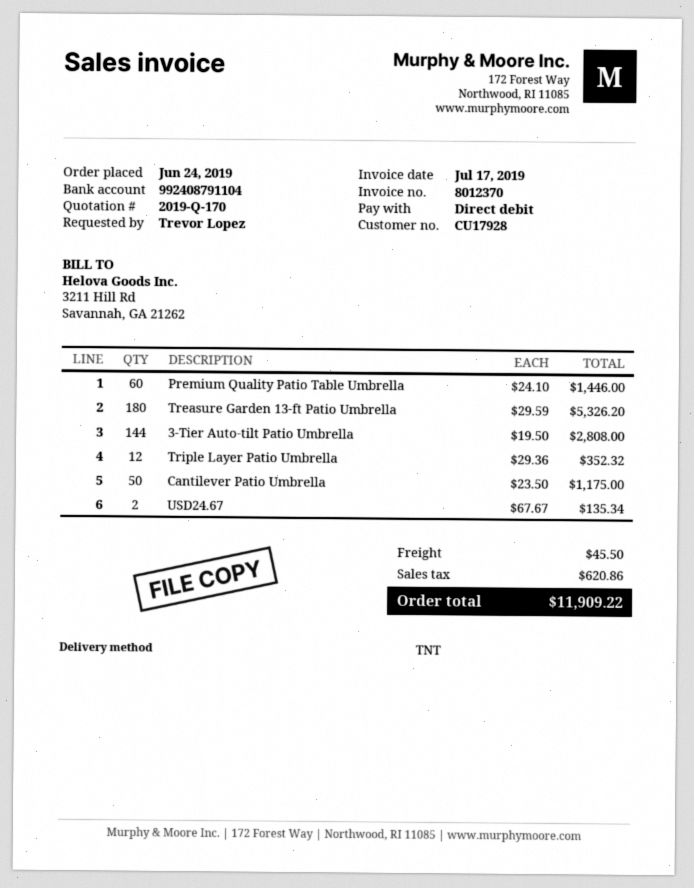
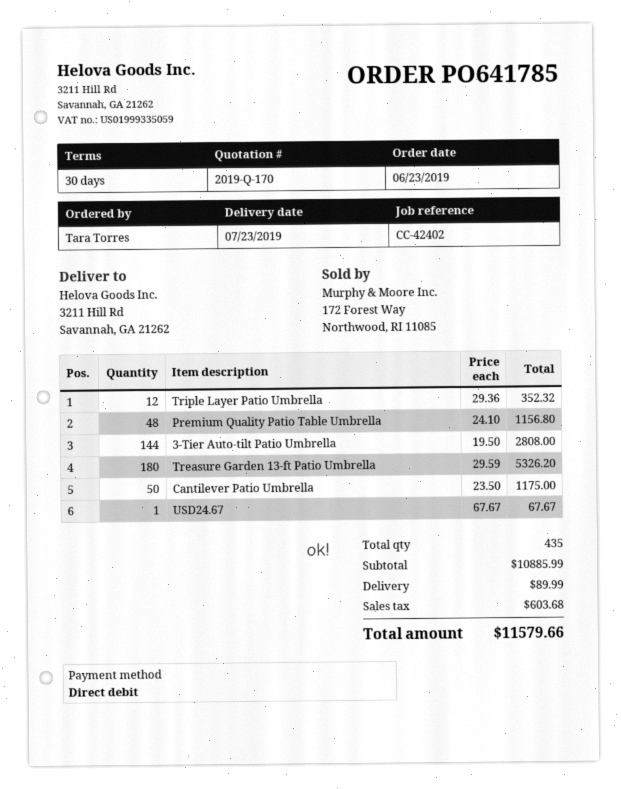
order date: 2019-06-24 -> 2019-06-23
ordered by: Trevor Lopez -> Tara Torres
Premium Quality Patio Table Umbrella: 60 x 24.10 = 1446.00 -> 48 x 24.10 = 1156.80
USD24.67: 2 x 67.67 = 135.34 -> 1 x 67.67 = 67.67
shipping: 45.50 -> 89.99
tax: 620.86 -> 603.68
total: 11909.22 -> 11579.66

